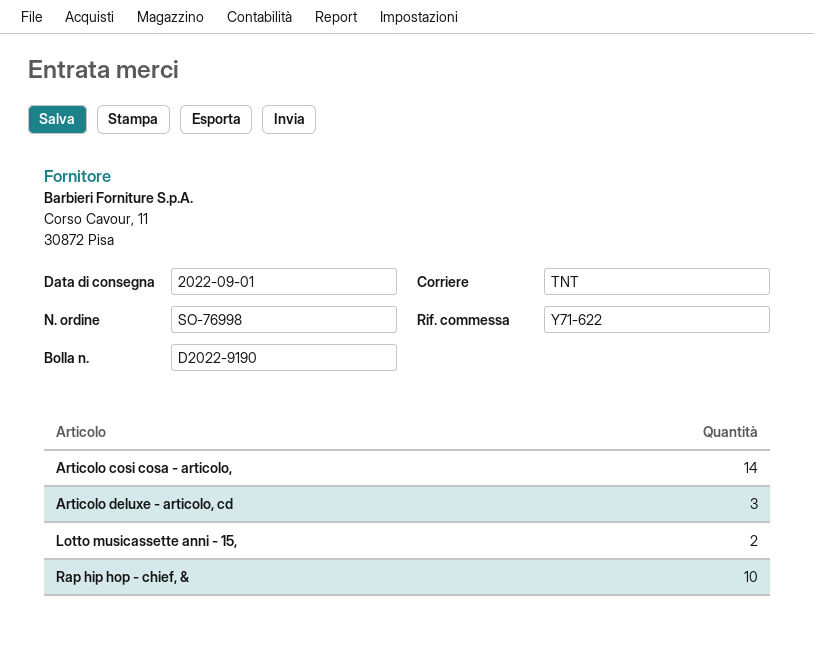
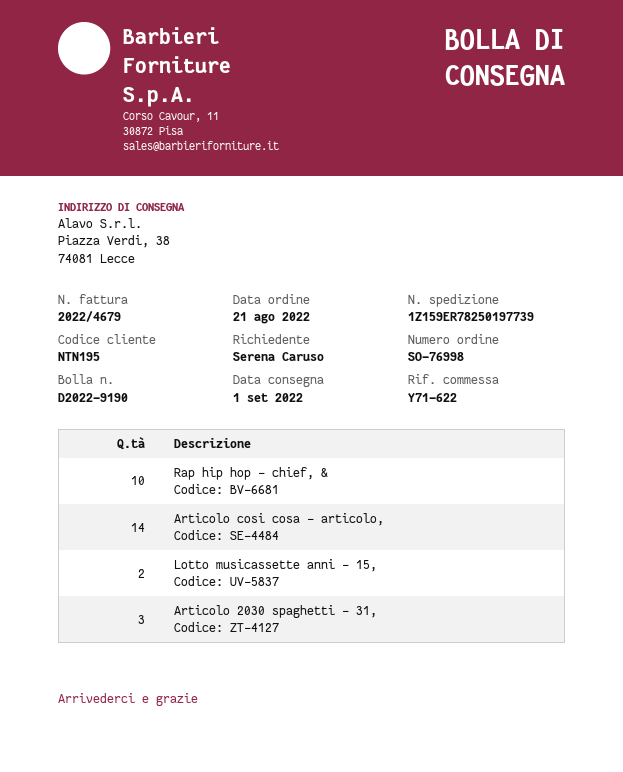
Articolo deluxe - articolo, cd: 3 -> none
Articolo 2030 spaghetti - 31,: none -> 3

